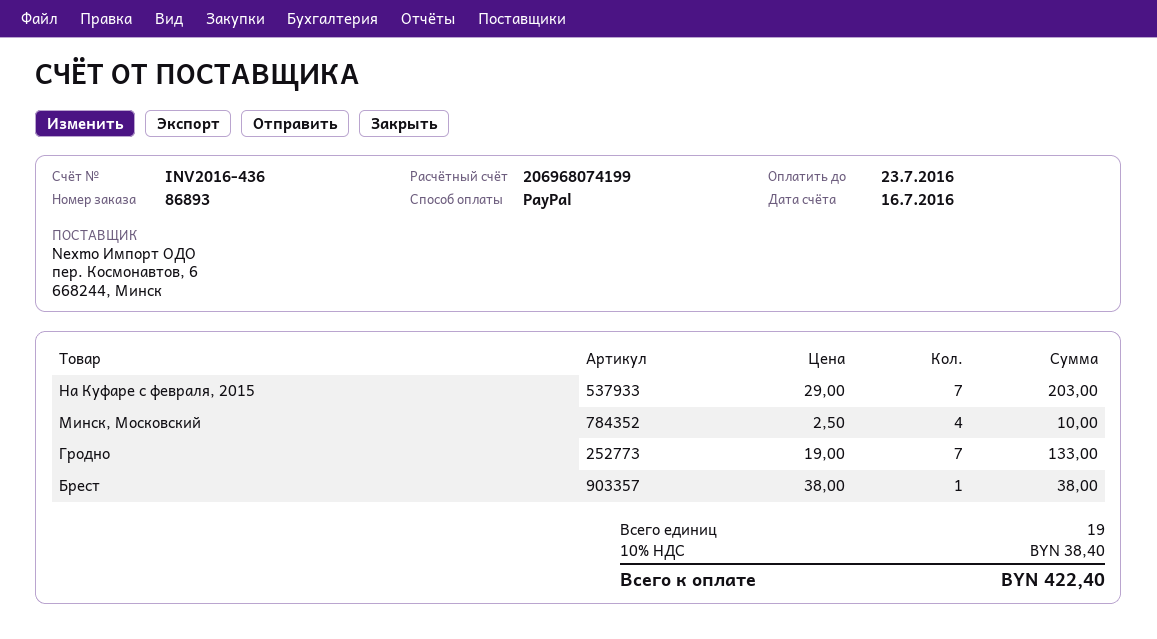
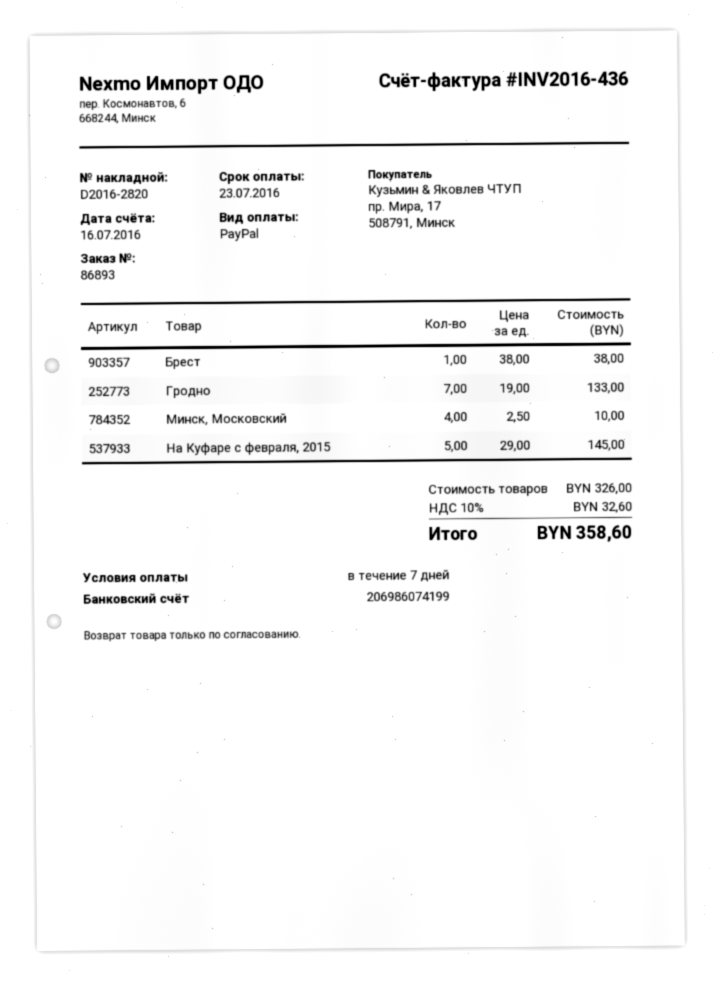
bank account: 206968074199 -> 206986074199
На Куфаре с февраля, 2015: 7 x 29.00 = 203.00 -> 5 x 29.00 = 145.00
tax: 10% = 38.40 -> 10% = 32.60
total: 422.40 -> 358.60

